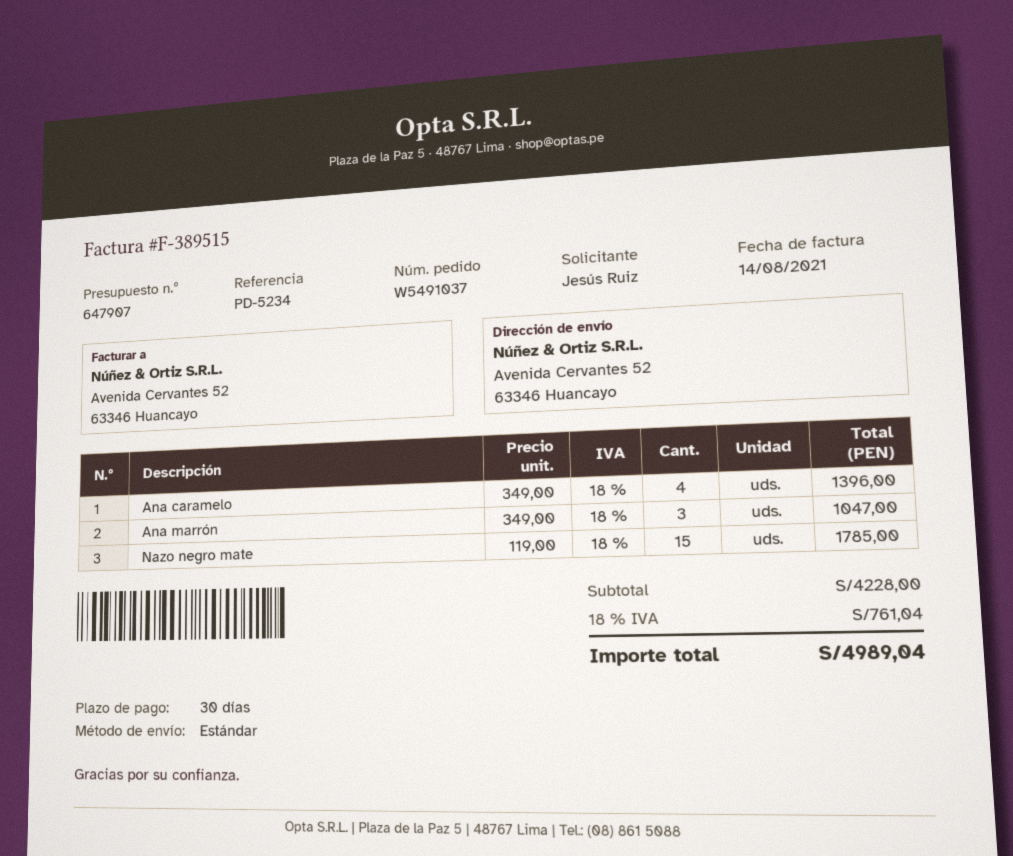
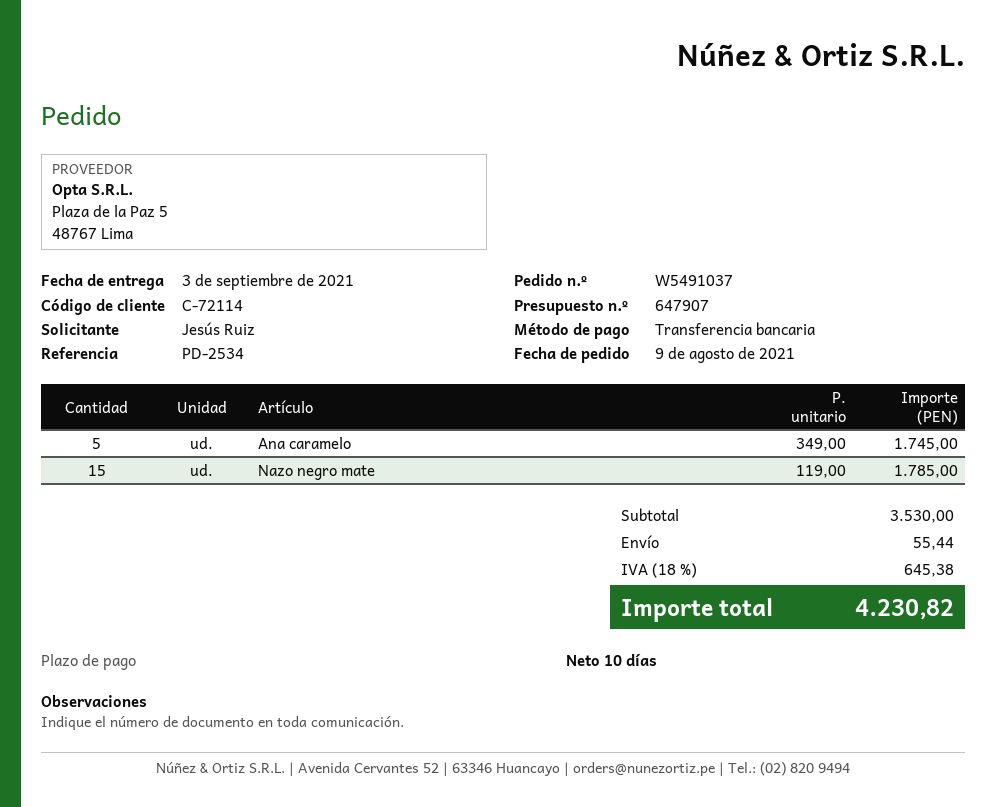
payment terms: 30 days -> 10 days
reference: PD-5234 -> PD-2534
Ana caramelo: 4 x 349.00 = 1396.00 -> 5 x 349.00 = 1745.00
Ana marrón: 3 x 349.00 = 1047.00 -> none
subtotal: 4228.00 -> 3530.00
shipping: none -> 55.44
tax: 18% = 761.04 -> 18% = 645.38
total: 4989.04 -> 4230.82

